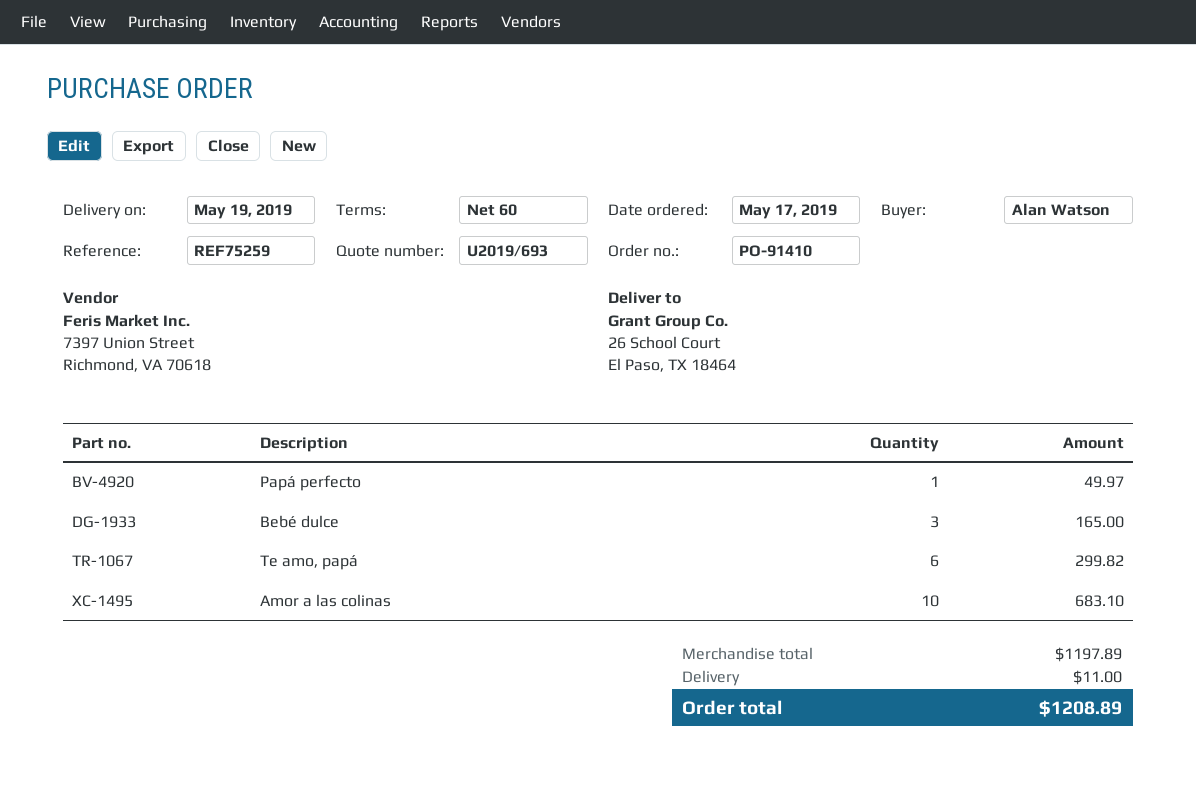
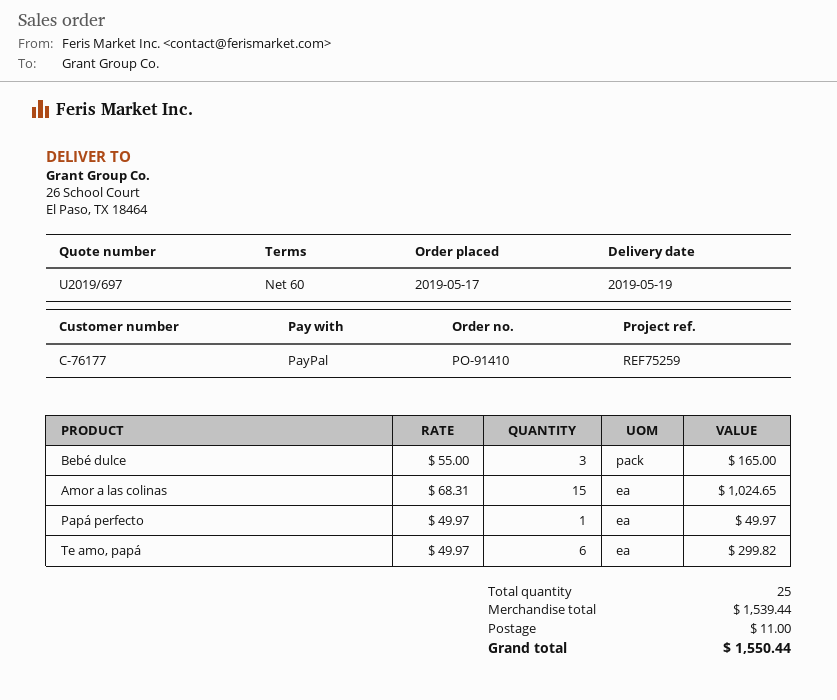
quote number: U2019/693 -> U2019/697
Amor a las colinas: 10 for 683.10 -> 15 for 1024.65
subtotal: 1197.89 -> 1539.44
total: 1208.89 -> 1550.44

